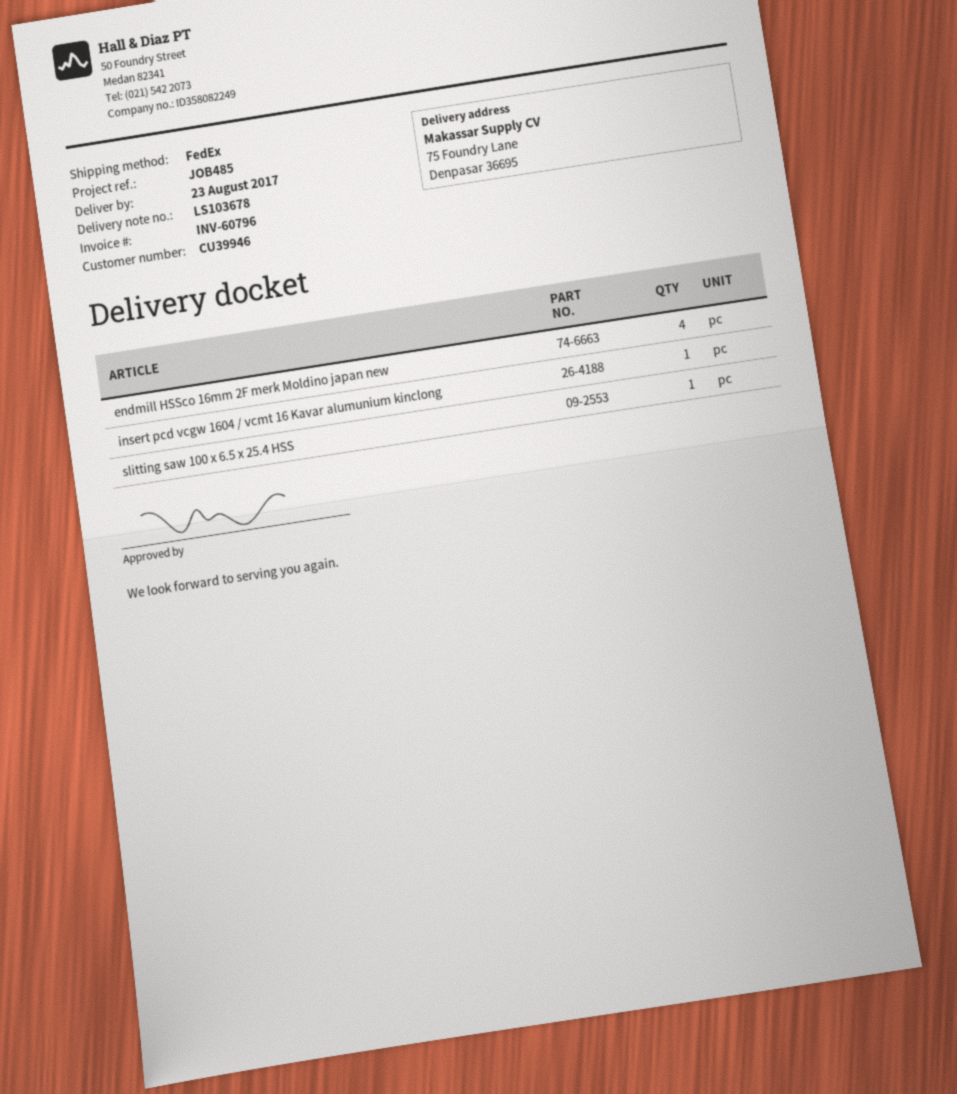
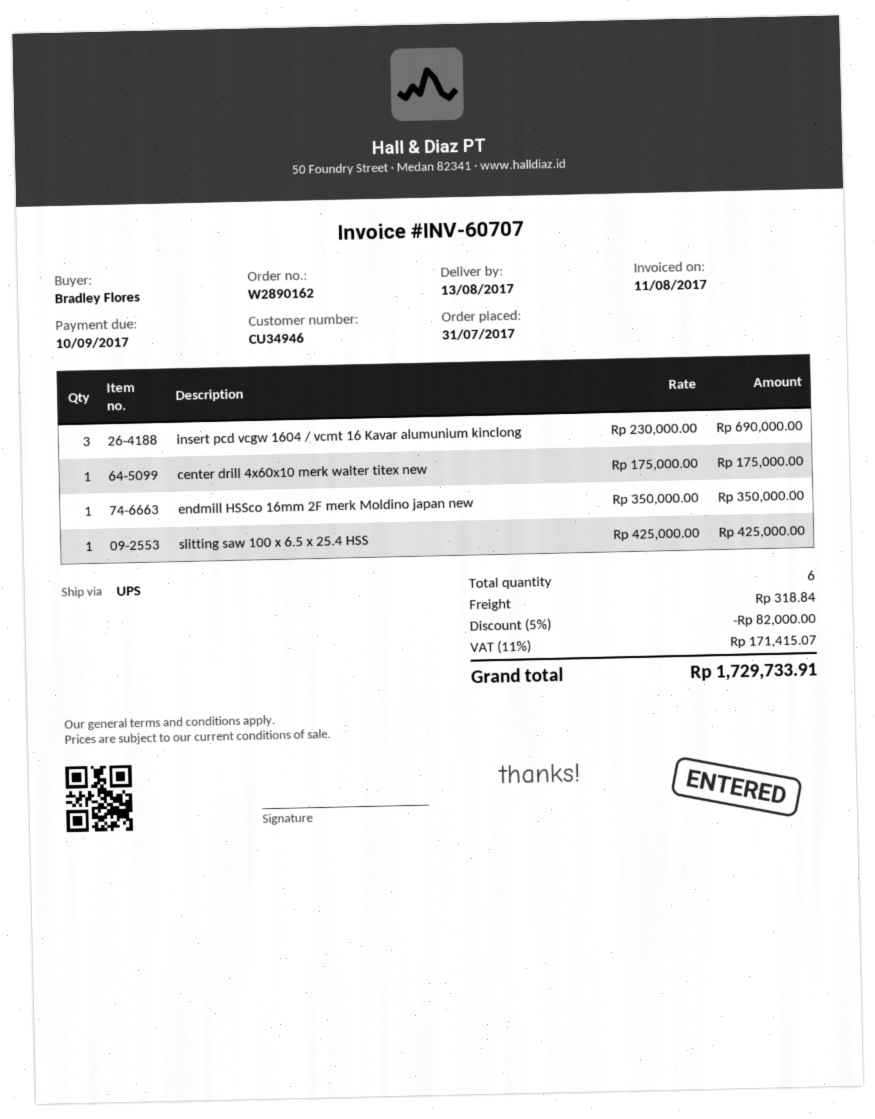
delivery date: 2017-08-23 -> 2017-08-13
invoice number: INV-60796 -> INV-60707
customer number: CU39946 -> CU34946
shipping method: FedEx -> UPS
endmill HSSco 16mm 2F merk Moldino japan new: 4 -> 1
insert pcd vcgw 1604 / vcmt 16 Kavar alumunium kinclong: 1 -> 3
center drill 4x60x10 merk walter titex new: none -> 1

